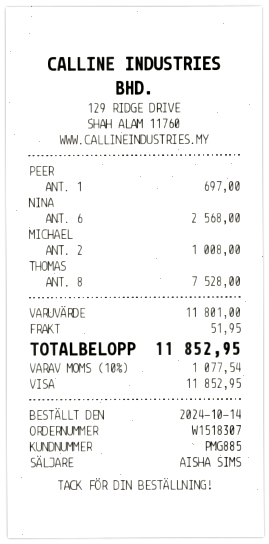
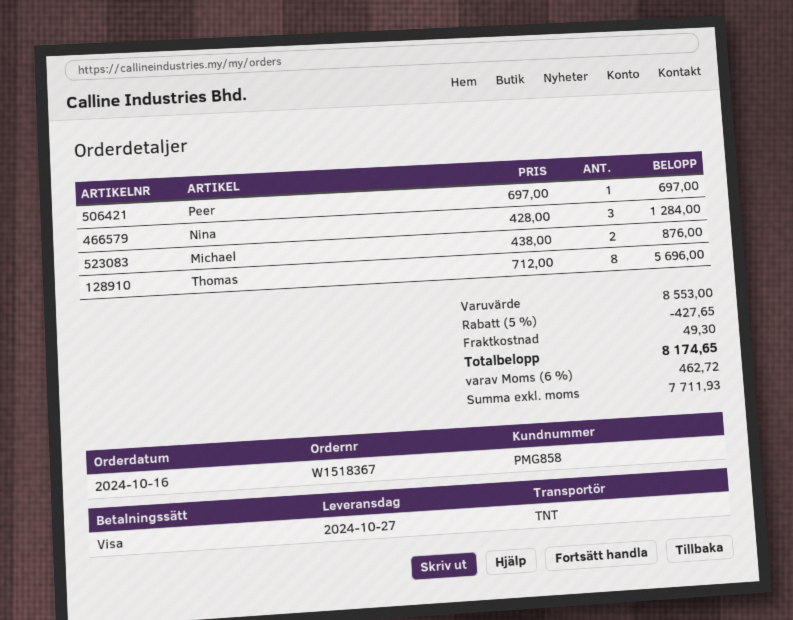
order number: W1518307 -> W1518367
order date: 2024-10-14 -> 2024-10-16
customer number: PMG885 -> PMG858
NINA: 6 for 2568.00 -> 3 for 1284.00
MICHAEL: 2 for 1008.00 -> 2 for 876.00
THOMAS: 8 for 7528.00 -> 8 for 5696.00
subtotal: 11801.00 -> 8553.00
discount: none -> 5% = 427.65
shipping: 51.95 -> 49.30
tax: 10% = 1077.54 -> 6% = 462.72
total: 11852.95 -> 8174.65

